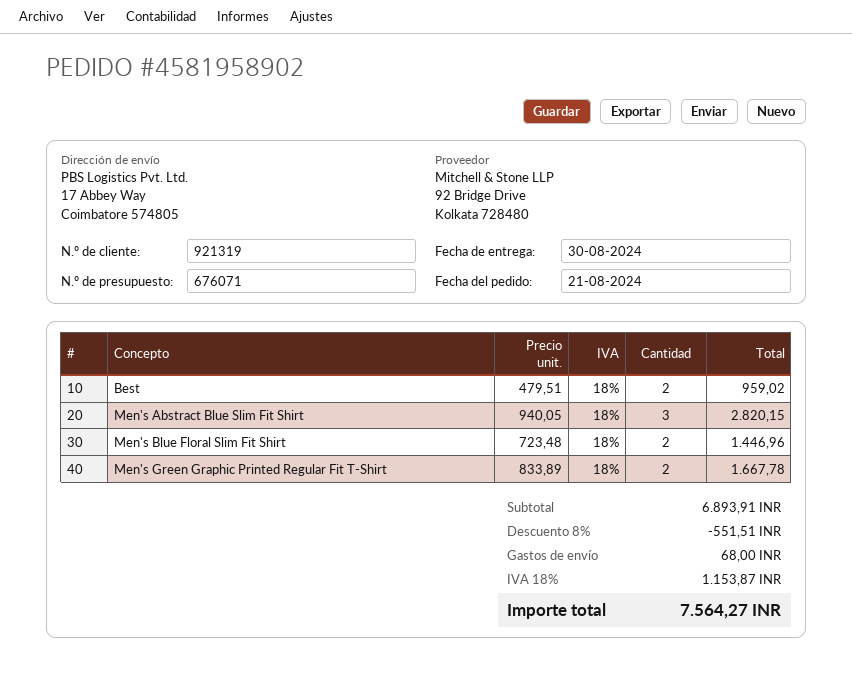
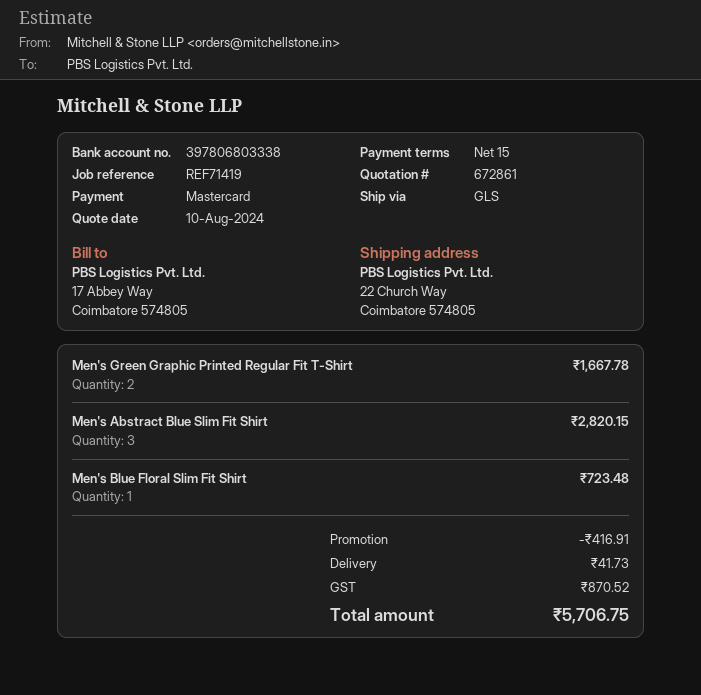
quote number: 676071 -> 672861
ship to: 17 Abbey Way, Coimbatore 574805 -> 22 Church Way, Coimbatore 574805
Best: 2 for 959.02 -> none
Men's Blue Floral Slim Fit Shirt: 2 for 1446.96 -> 1 for 723.48
discount: 551.51 -> 416.91
shipping: 68.00 -> 41.73
tax: 1153.87 -> 870.52
total: 7564.27 -> 5706.75

